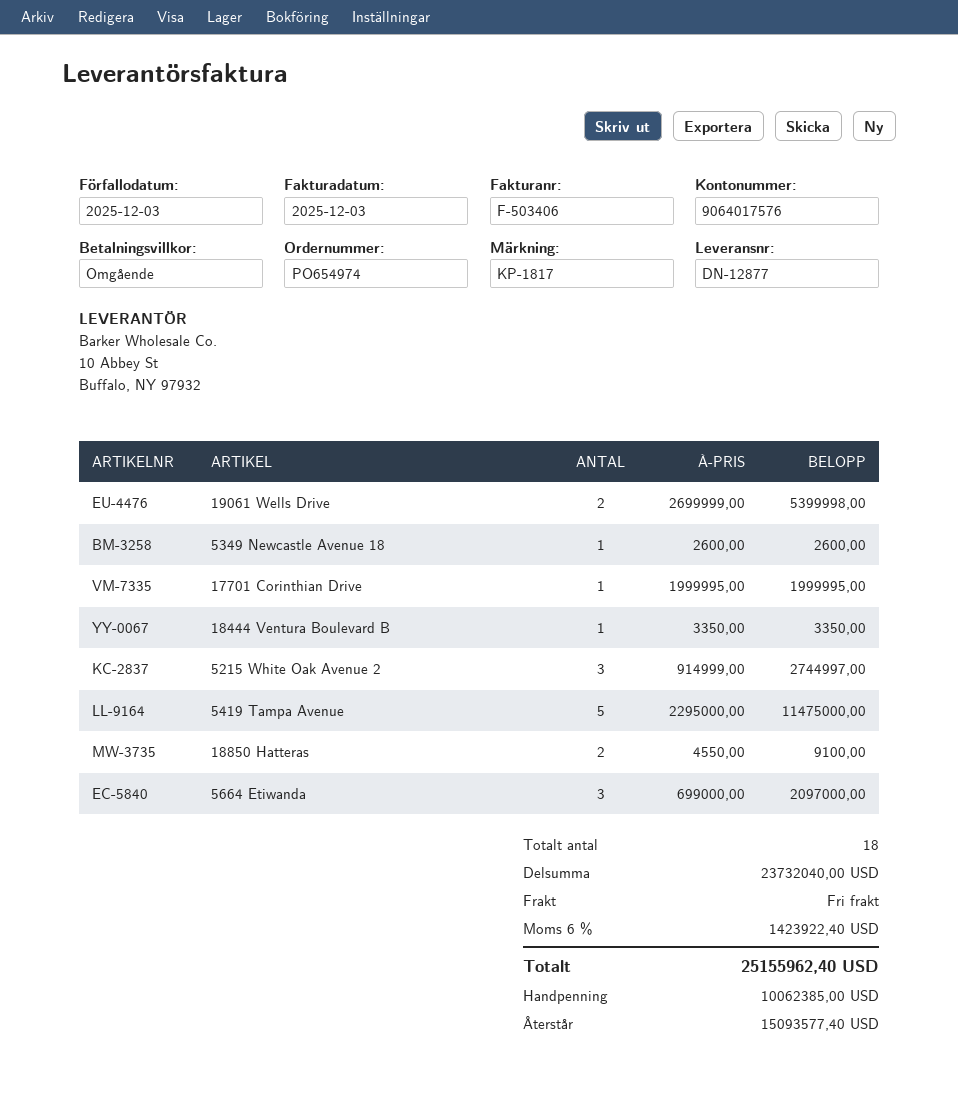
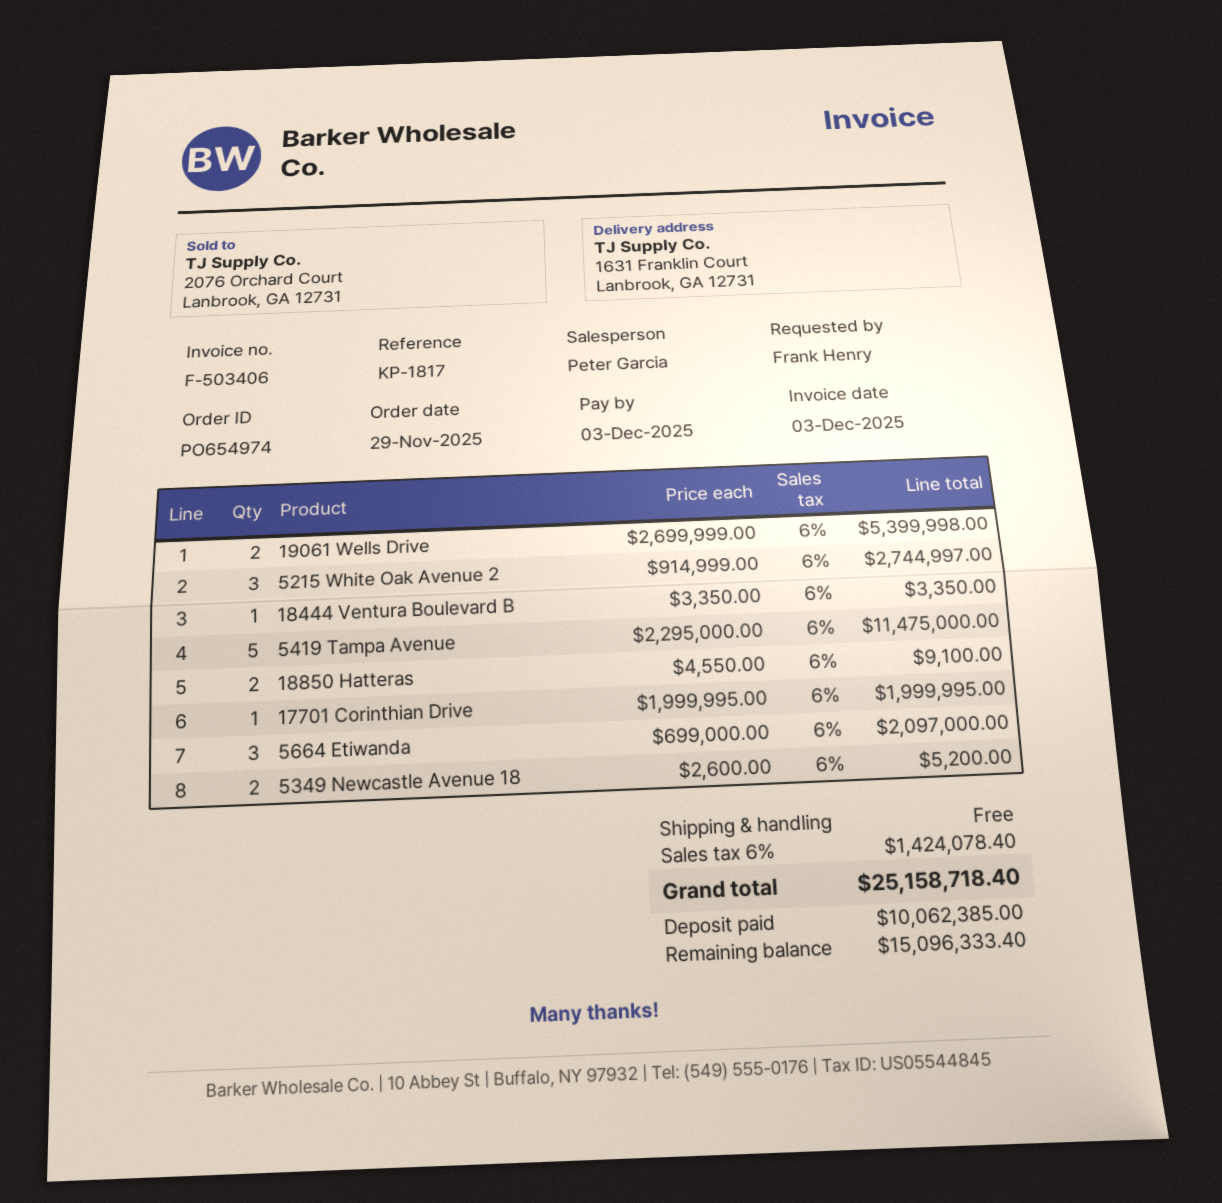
5349 Newcastle Avenue 18: 1 x 2600.00 = 2600.00 -> 2 x 2600.00 = 5200.00
tax: 6% = 1423922.40 -> 6% = 1424078.40
total: 25155962.40 -> 25158718.40
balance: 15093577.40 -> 15096333.40

